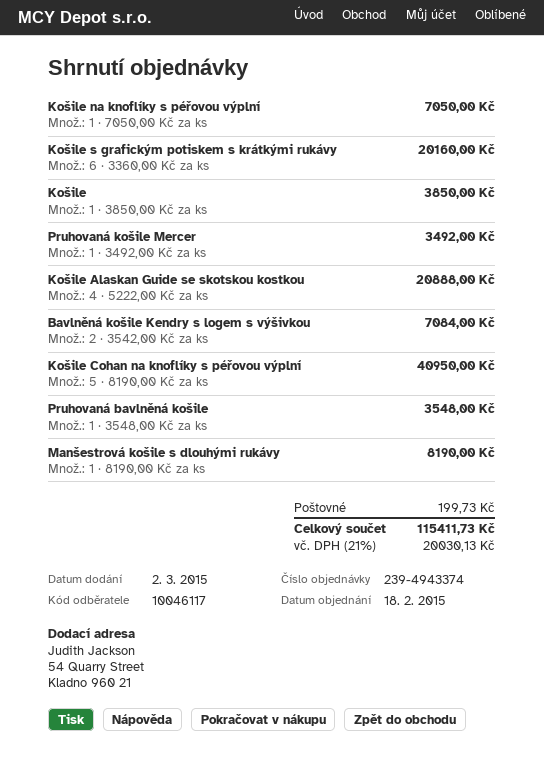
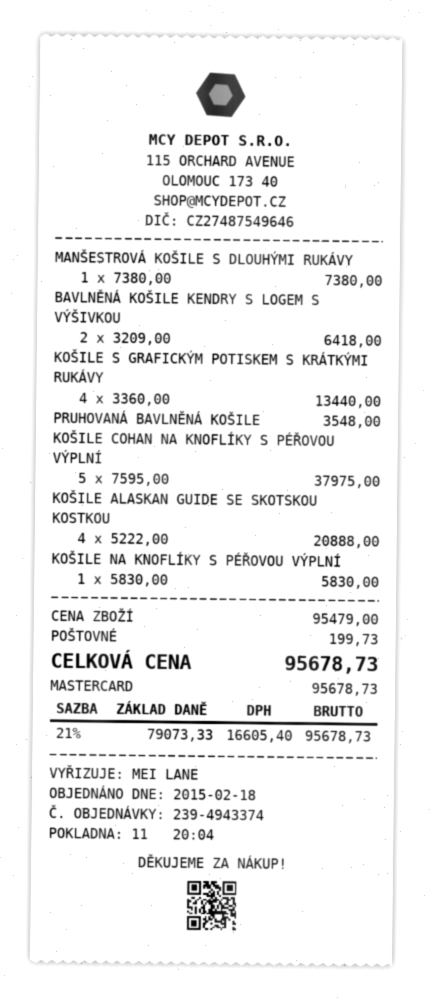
Košile na knoflíky s péřovou výplní: 1 x 7050.00 = 7050.00 -> 1 x 5830.00 = 5830.00
Košile s grafickým potiskem s krátkými rukávy: 6 x 3360.00 = 20160.00 -> 4 x 3360.00 = 13440.00
Košile: 1 x 3850.00 = 3850.00 -> none
Pruhovaná košile Mercer: 1 x 3492.00 = 3492.00 -> none
Bavlněná košile Kendry s logem s výšivkou: 2 x 3542.00 = 7084.00 -> 2 x 3209.00 = 6418.00
Košile Cohan na knoflíky s péřovou výplní: 5 x 8190.00 = 40950.00 -> 5 x 7595.00 = 37975.00
Manšestrová košile s dlouhými rukávy: 1 x 8190.00 = 8190.00 -> 1 x 7380.00 = 7380.00
tax: 21% = 20030.13 -> 21% = 16605.40
total: 115411.73 -> 95678.73

